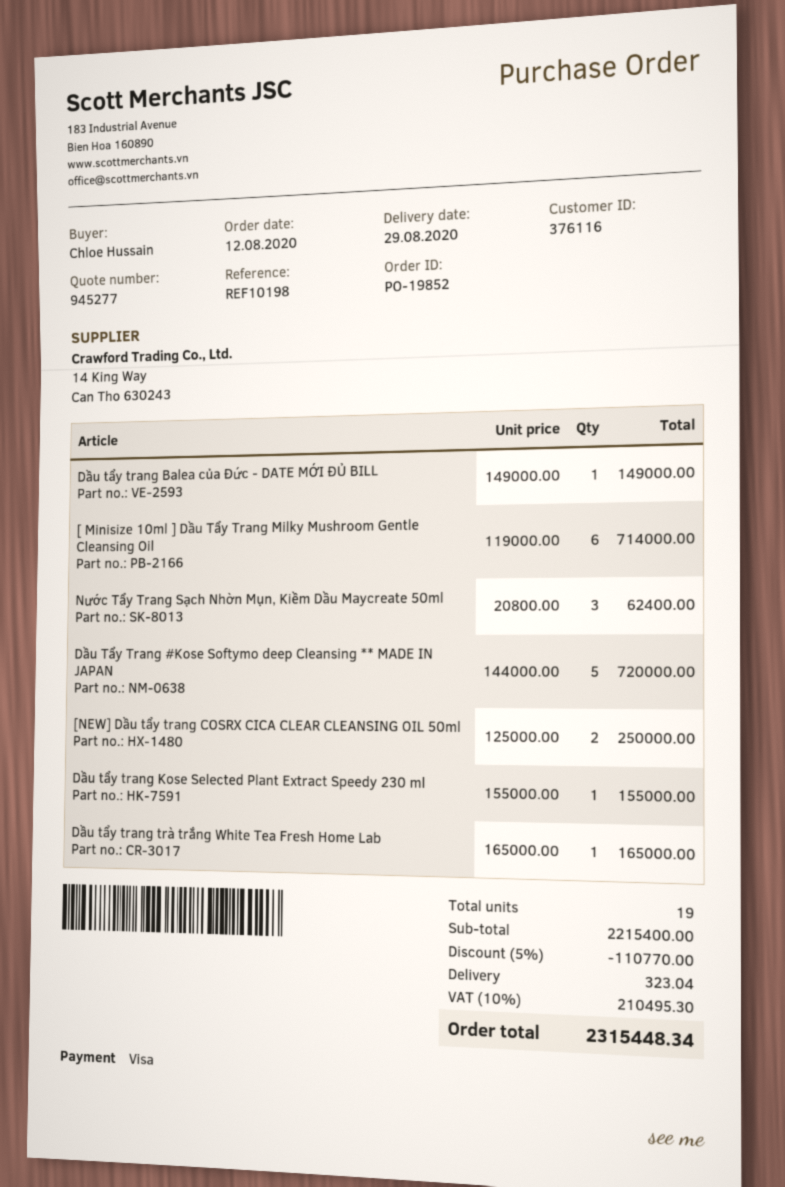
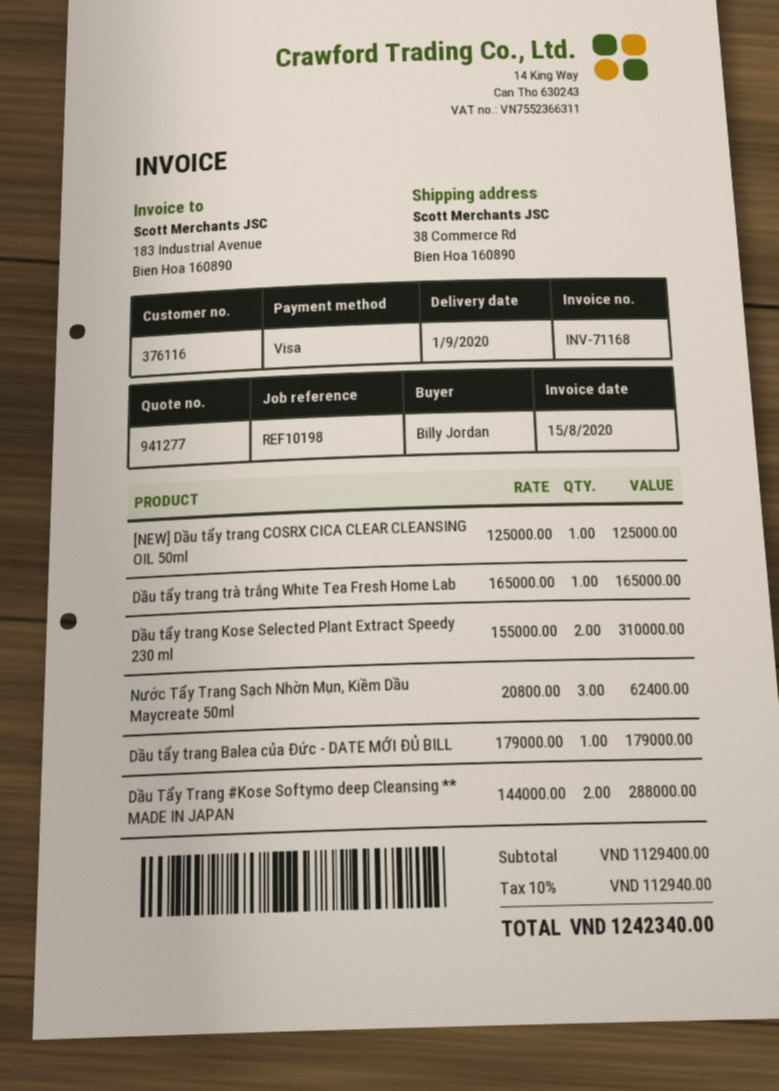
quote number: 945277 -> 941277
delivery date: 2020-08-29 -> 2020-09-01
ordered by: Chloe Hussain -> Billy Jordan
Dầu tẩy trang Balea của Đức - DATE MỚI ĐỦ BILL: 1 x 149000.00 = 149000.00 -> 1 x 179000.00 = 179000.00
[ Minisize 10ml ] Dầu Tẩy Trang Milky Mushroom Gentle Cleansing Oil: 6 x 119000.00 = 714000.00 -> none
Dầu Tẩy Trang #Kose Softymo deep Cleansing ** MADE IN JAPAN: 5 x 144000.00 = 720000.00 -> 2 x 144000.00 = 288000.00
[NEW] Dầu tẩy trang COSRX CICA CLEAR CLEANSING OIL 50ml: 2 x 125000.00 = 250000.00 -> 1 x 125000.00 = 125000.00
Dầu tẩy trang Kose Selected Plant Extract Speedy 230 ml: 1 x 155000.00 = 155000.00 -> 2 x 155000.00 = 310000.00
subtotal: 2215400.00 -> 1129400.00
discount: 5% = 110770.00 -> none
shipping: 323.04 -> none
tax: 10% = 210495.30 -> 10% = 112940.00
total: 2315448.34 -> 1242340.00

